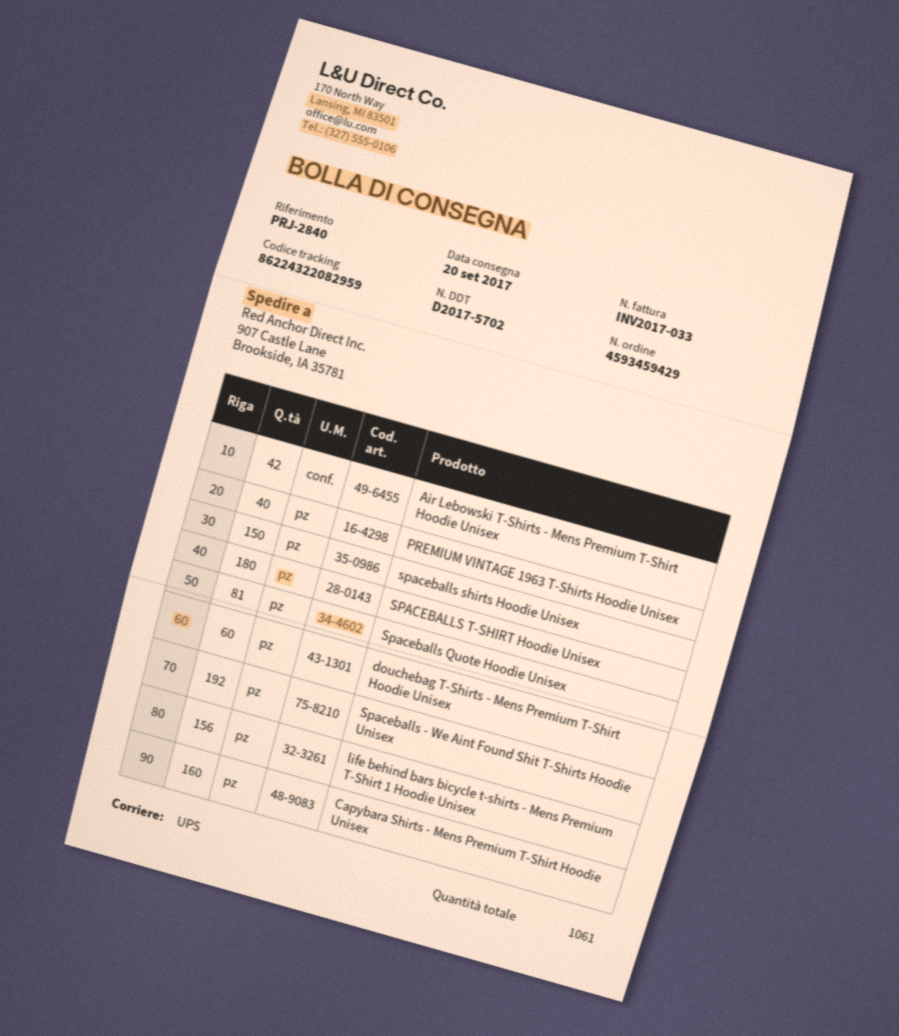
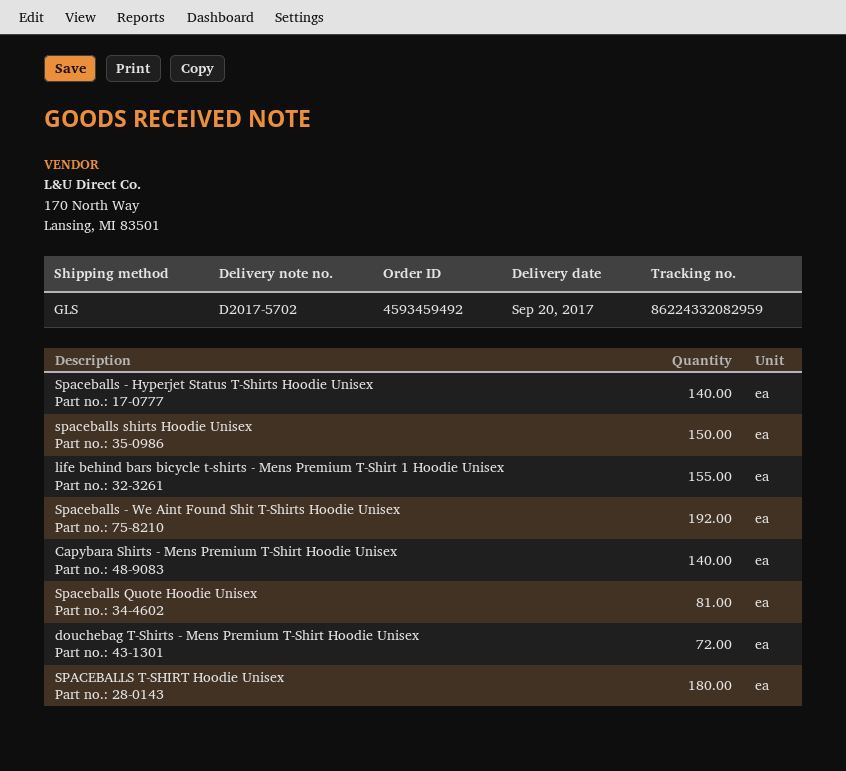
order number: 4593459429 -> 4593459492
shipping method: UPS -> GLS
tracking number: 86224322082959 -> 86224332082959
Air Lebowski T-Shirts - Mens Premium T-Shirt Hoodie Unisex: 42 -> none
PREMIUM VINTAGE 1963 T-Shirts Hoodie Unisex: 40 -> none
douchebag T-Shirts - Mens Premium T-Shirt Hoodie Unisex: 60 -> 72
life behind bars bicycle t-shirts - Mens Premium T-Shirt 1 Hoodie Unisex: 156 -> 155
Capybara Shirts - Mens Premium T-Shirt Hoodie Unisex: 160 -> 140
Spaceballs - Hyperjet Status T-Shirts Hoodie Unisex: none -> 140

